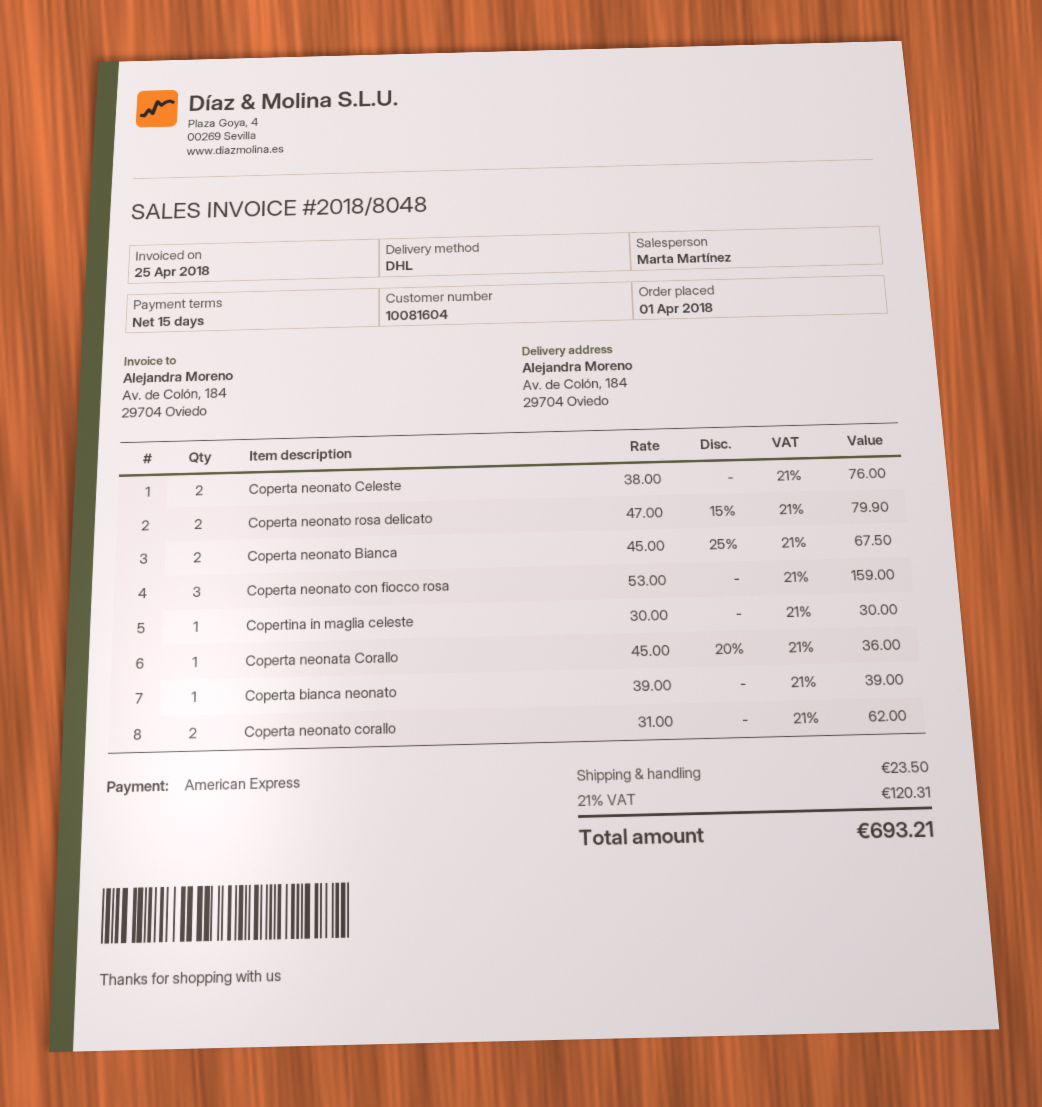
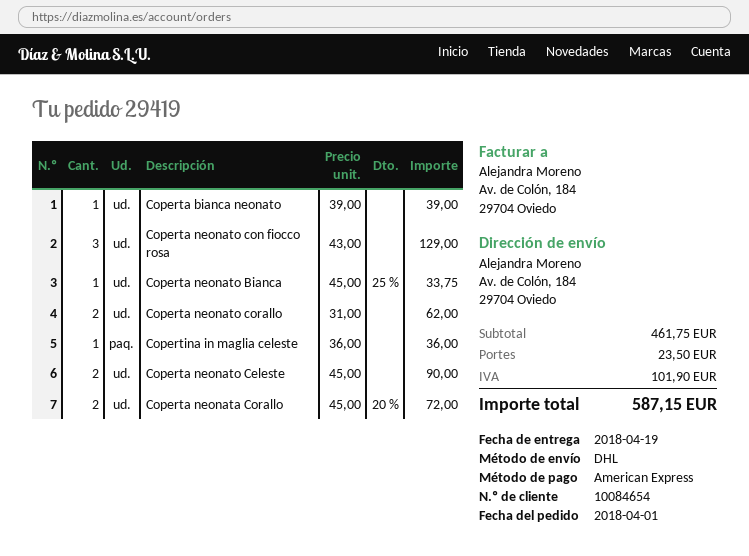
customer number: 10081604 -> 10084654
Coperta neonato Celeste: 2 x 38.00 = 76.00 -> 2 x 45.00 = 90.00
Coperta neonato rosa delicato: 2 x 47.00 - 15% = 79.90 -> none
Coperta neonato Bianca: 2 x 45.00 - 25% = 67.50 -> 1 x 45.00 - 25% = 33.75
Coperta neonato con fiocco rosa: 3 x 53.00 = 159.00 -> 3 x 43.00 = 129.00
Copertina in maglia celeste: 1 x 30.00 = 30.00 -> 1 x 36.00 = 36.00
Coperta neonata Corallo: 1 x 45.00 - 20% = 36.00 -> 2 x 45.00 - 20% = 72.00
tax: 120.31 -> 101.90
total: 693.21 -> 587.15

